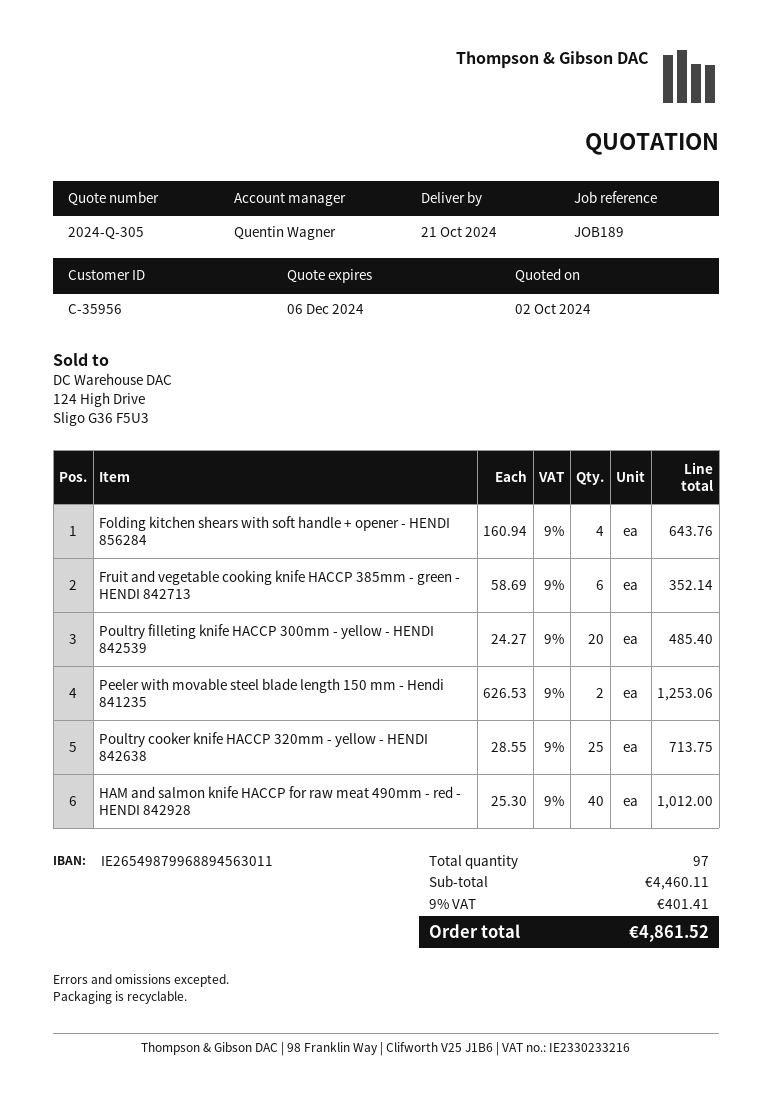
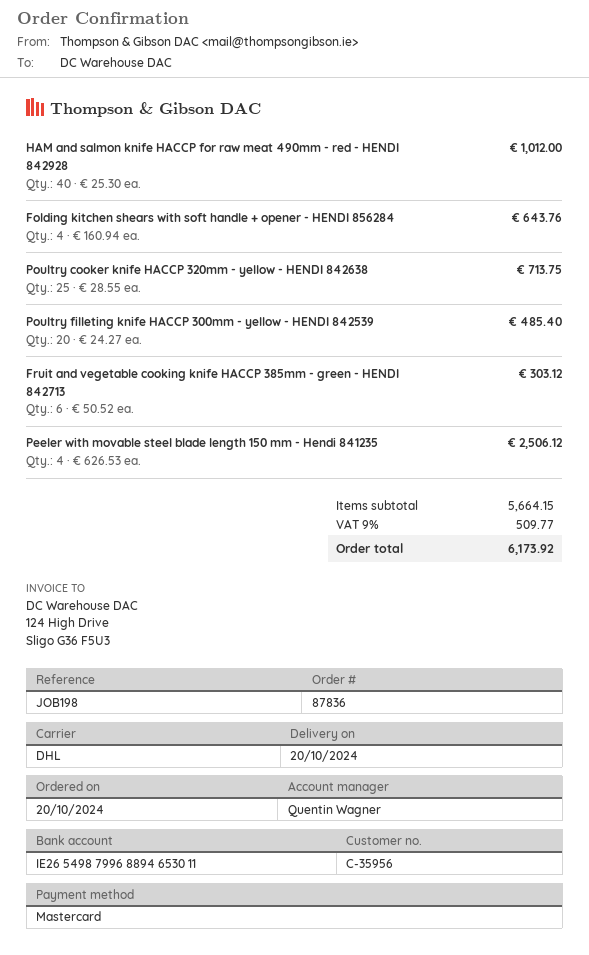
delivery date: 2024-10-21 -> 2024-10-20
reference: JOB189 -> JOB198
bank account: IE26549879968894563011 -> IE26549879968894653011
Fruit and vegetable cooking knife HACCP 385mm - green - HENDI 842713: 6 x 58.69 = 352.14 -> 6 x 50.52 = 303.12
Peeler with movable steel blade length 150 mm - Hendi 841235: 2 x 626.53 = 1253.06 -> 4 x 626.53 = 2506.12
subtotal: 4460.11 -> 5664.15
tax: 9% = 401.41 -> 9% = 509.77
total: 4861.52 -> 6173.92

